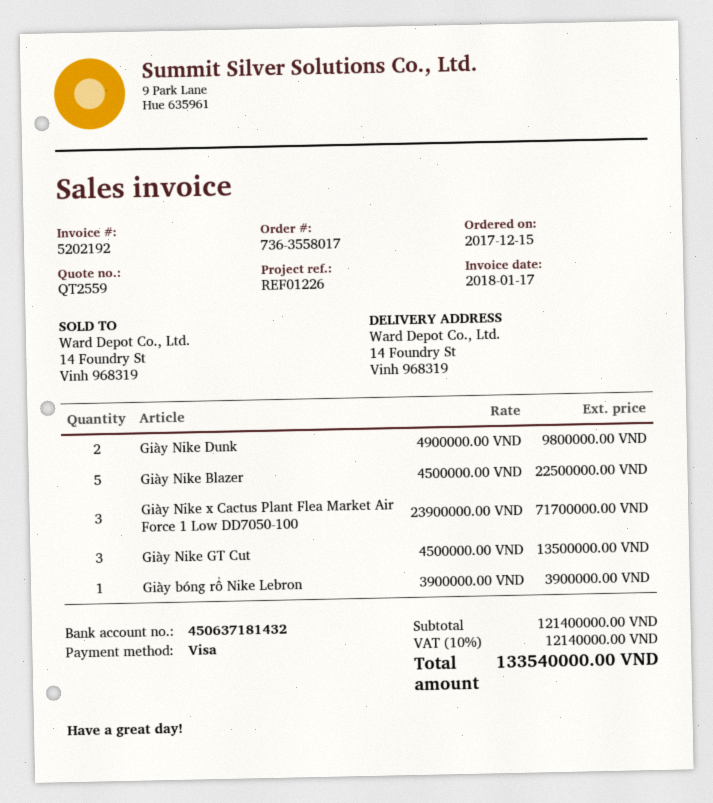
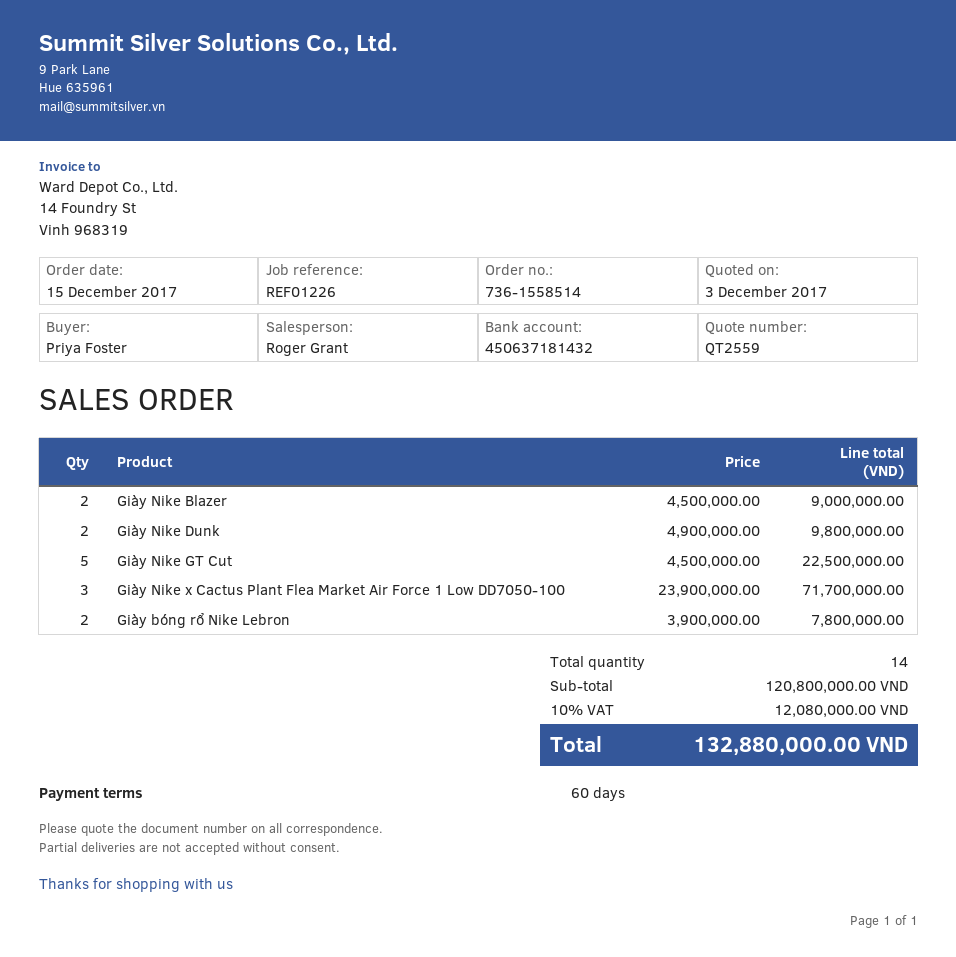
order number: 736-3558017 -> 736-1558514
Giày Nike Blazer: 5 x 4500000.00 = 22500000.00 -> 2 x 4500000.00 = 9000000.00
Giày Nike GT Cut: 3 x 4500000.00 = 13500000.00 -> 5 x 4500000.00 = 22500000.00
Giày bóng rổ Nike Lebron: 1 x 3900000.00 = 3900000.00 -> 2 x 3900000.00 = 7800000.00
subtotal: 121400000.00 -> 120800000.00
tax: 10% = 12140000.00 -> 10% = 12080000.00
total: 133540000.00 -> 132880000.00

